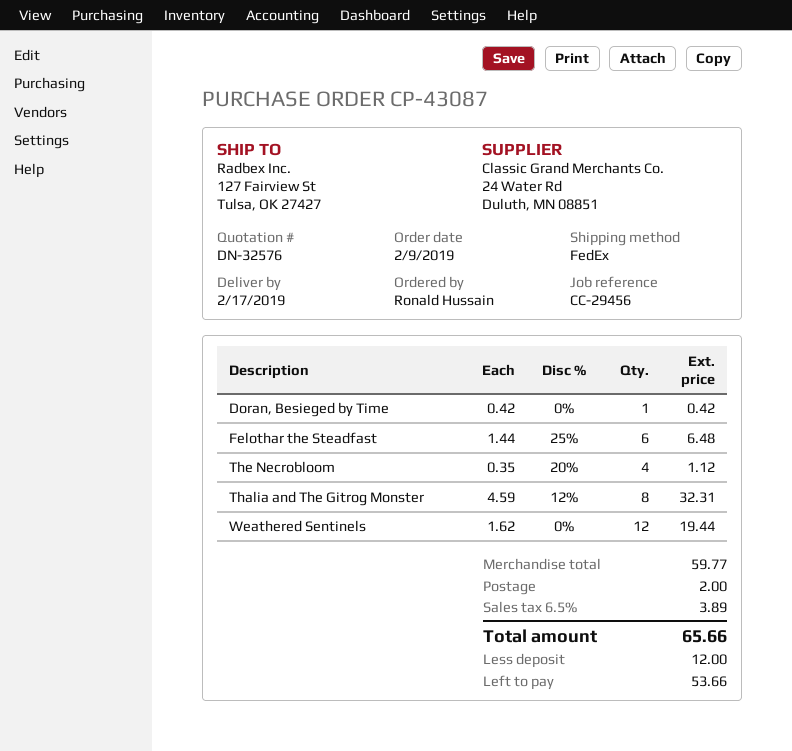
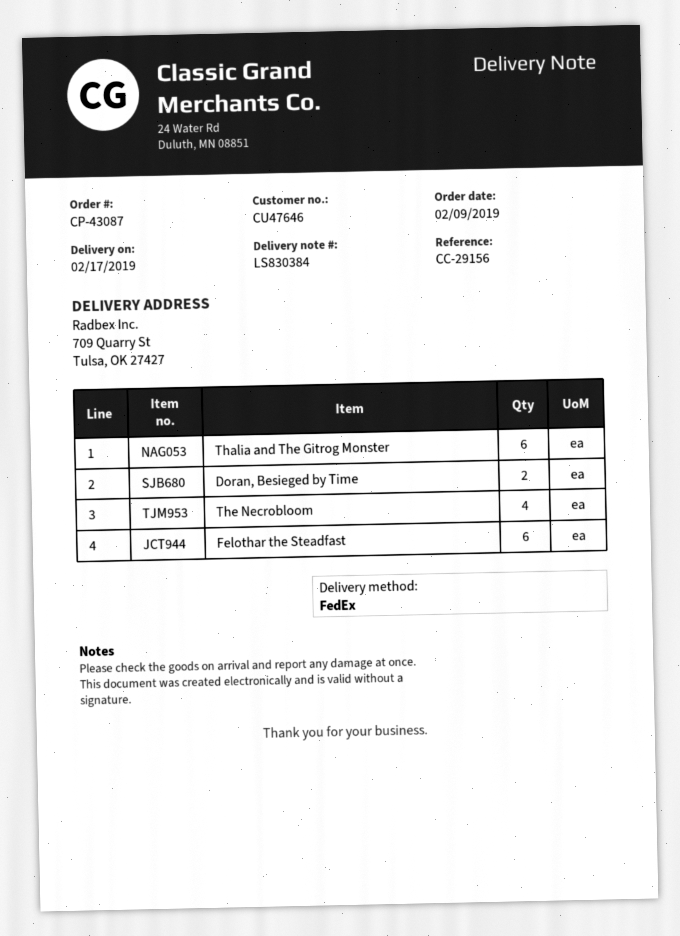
reference: CC-29456 -> CC-29156
ship to: 127 Fairview St, Tulsa, OK 27427 -> 709 Quarry St, Tulsa, OK 27427
Doran, Besieged by Time: 1 -> 2
Thalia and The Gitrog Monster: 8 -> 6
Weathered Sentinels: 12 -> none

